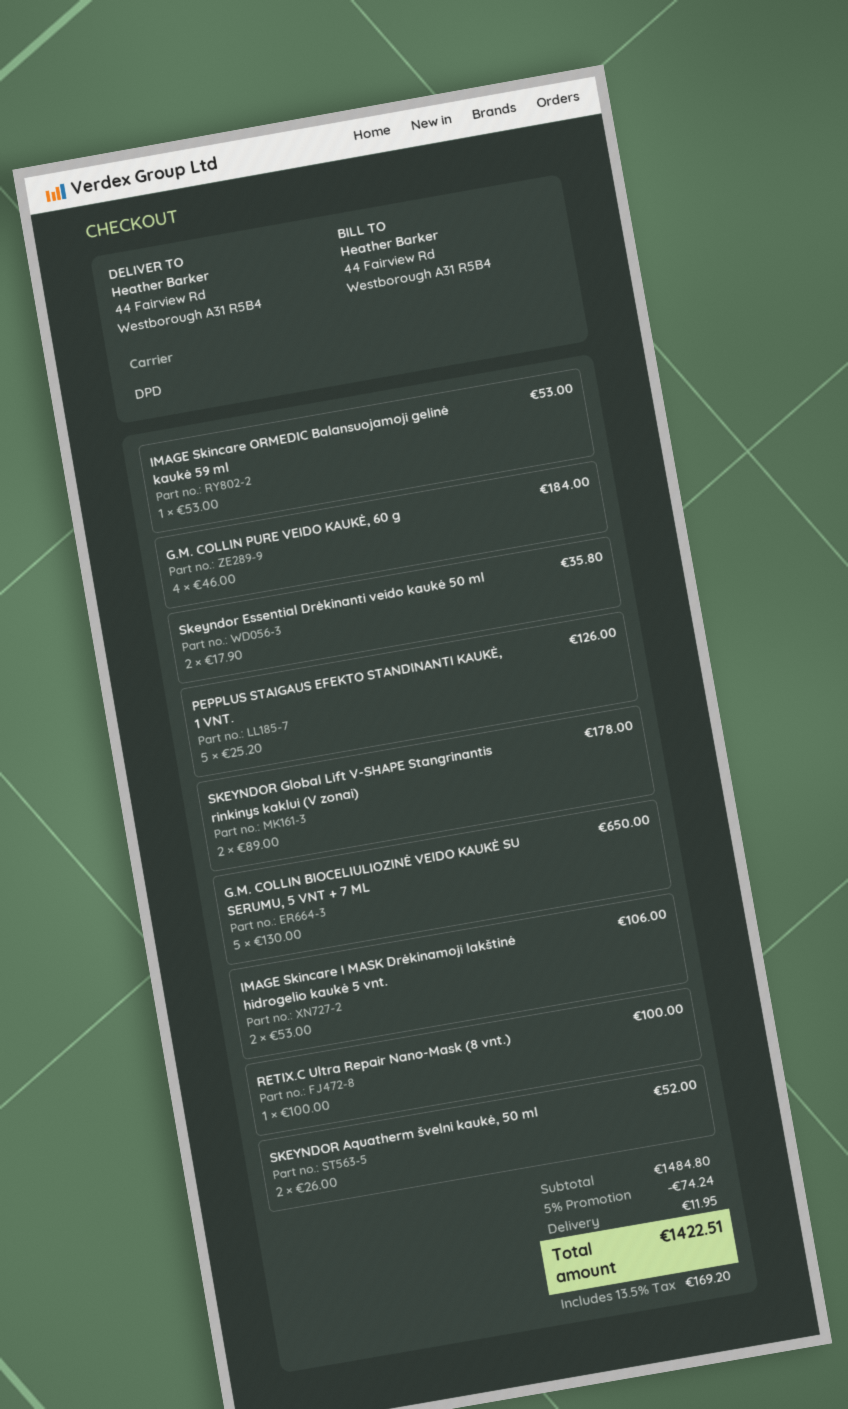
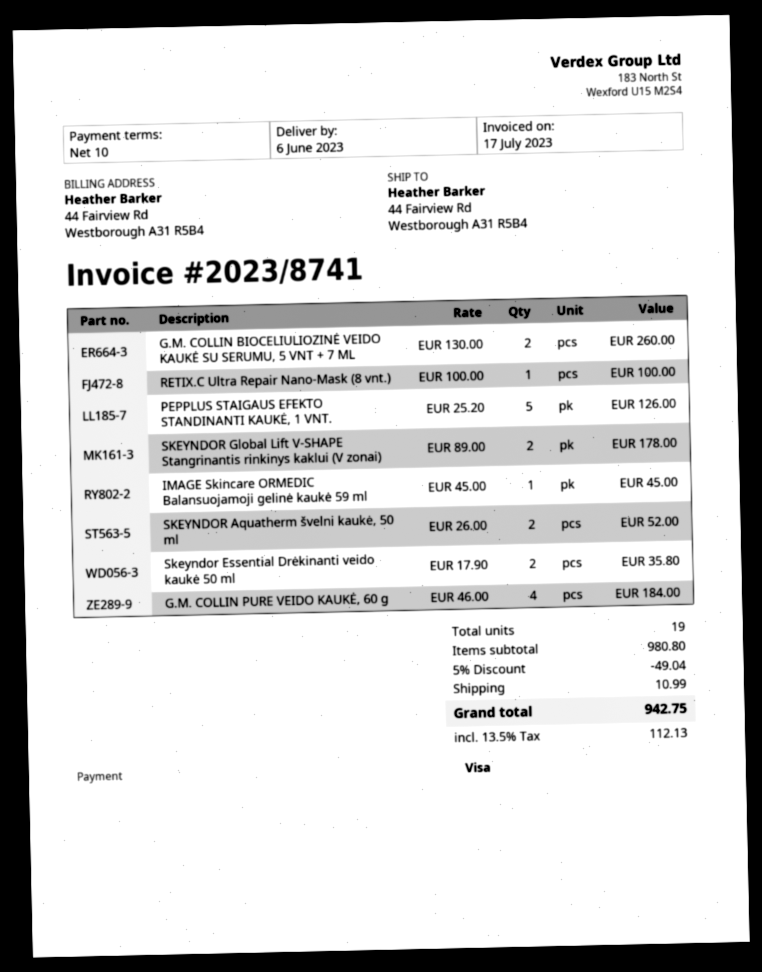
IMAGE Skincare ORMEDIC Balansuojamoji gelinė kaukė 59 ml: 1 x 53.00 = 53.00 -> 1 x 45.00 = 45.00
G.M. COLLIN BIOCELIULIOZINĖ VEIDO KAUKĖ SU SERUMU, 5 VNT + 7 ML: 5 x 130.00 = 650.00 -> 2 x 130.00 = 260.00
IMAGE Skincare I MASK Drėkinamoji lakštinė hidrogelio kaukė 5 vnt.: 2 x 53.00 = 106.00 -> none
subtotal: 1484.80 -> 980.80
discount: 5% = 74.24 -> 5% = 49.04
shipping: 11.95 -> 10.99
tax: 13.5% = 169.20 -> 13.5% = 112.13
total: 1422.51 -> 942.75

